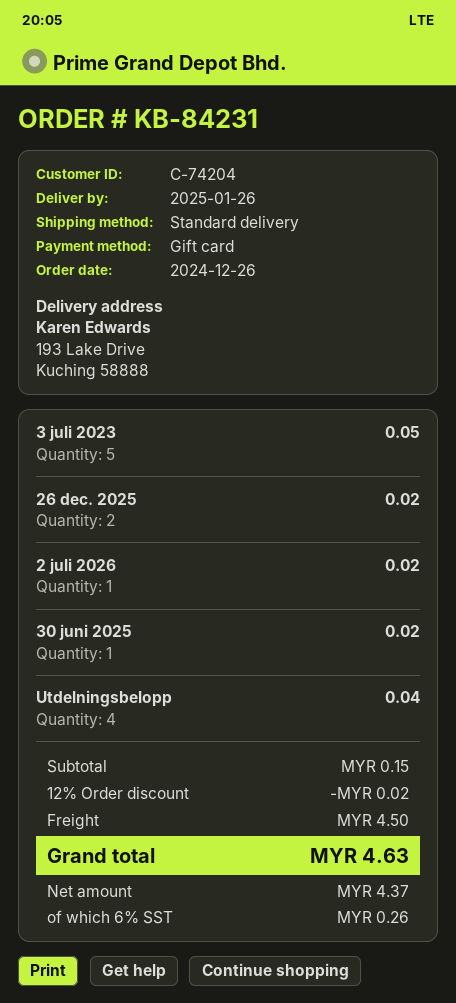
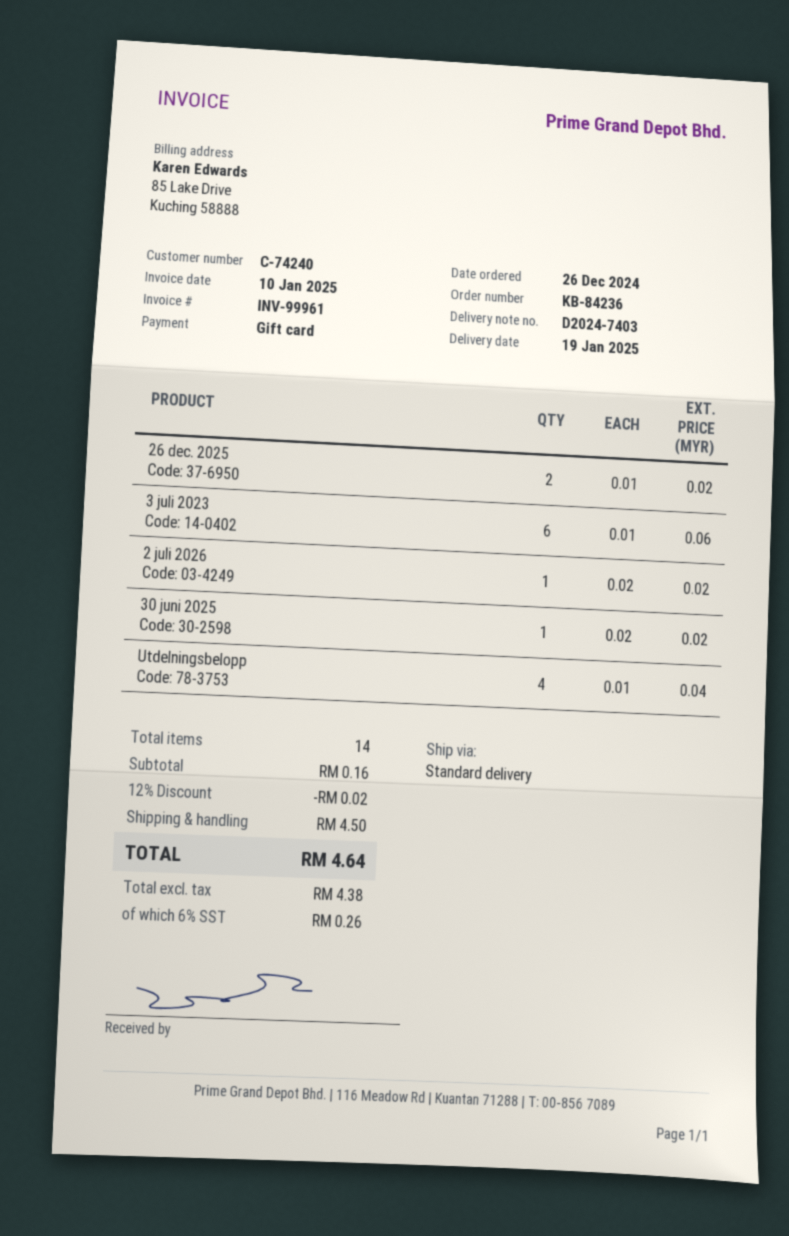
order number: KB-84231 -> KB-84236
delivery date: 2025-01-26 -> 2025-01-19
customer number: C-74204 -> C-74240
3 juli 2023: 5 for 0.05 -> 6 for 0.06
subtotal: 0.15 -> 0.16
net: 4.37 -> 4.38
total: 4.63 -> 4.64

